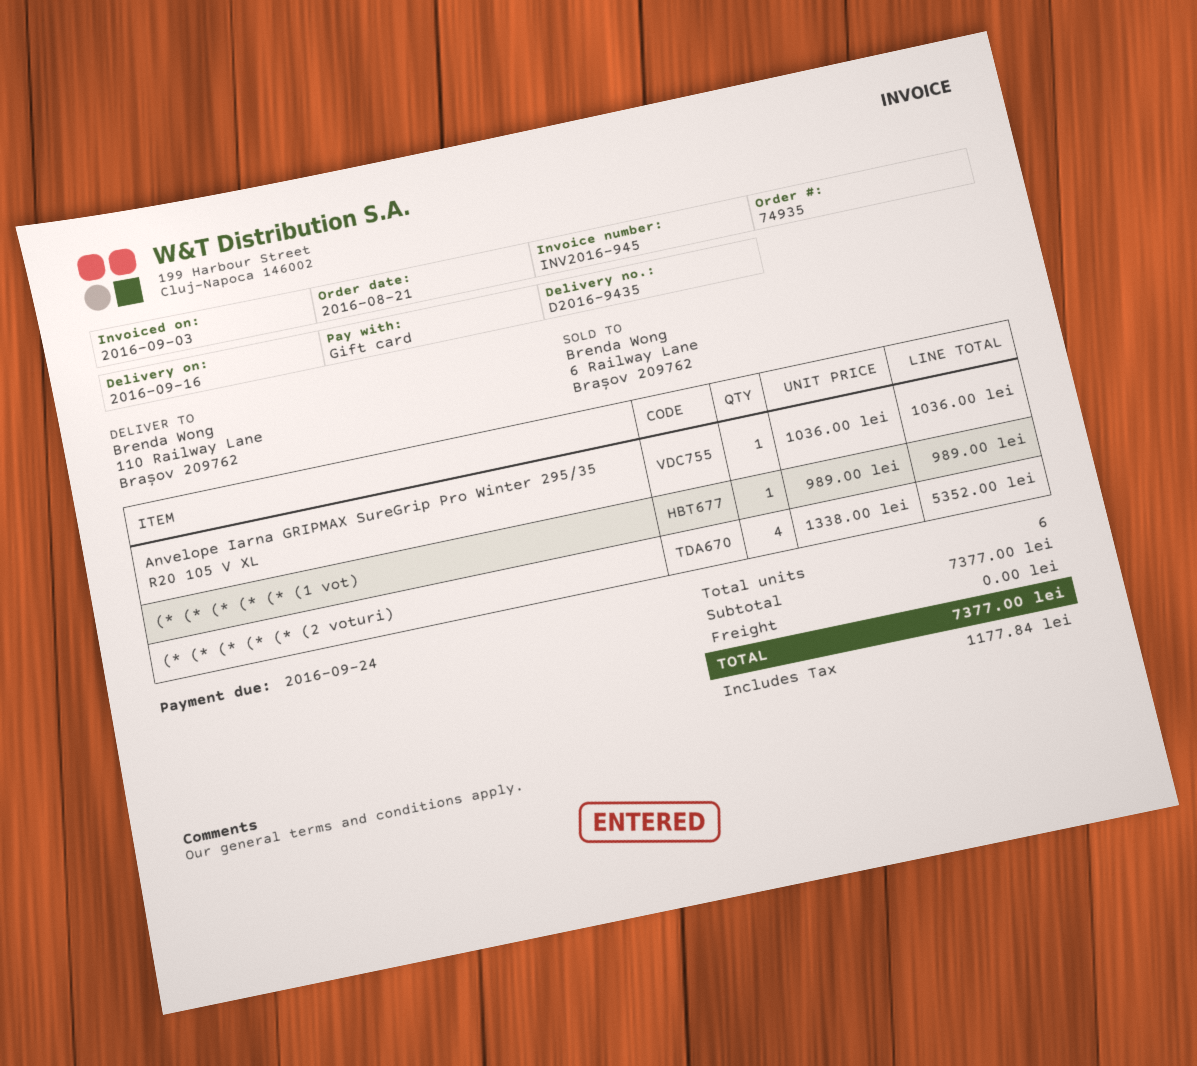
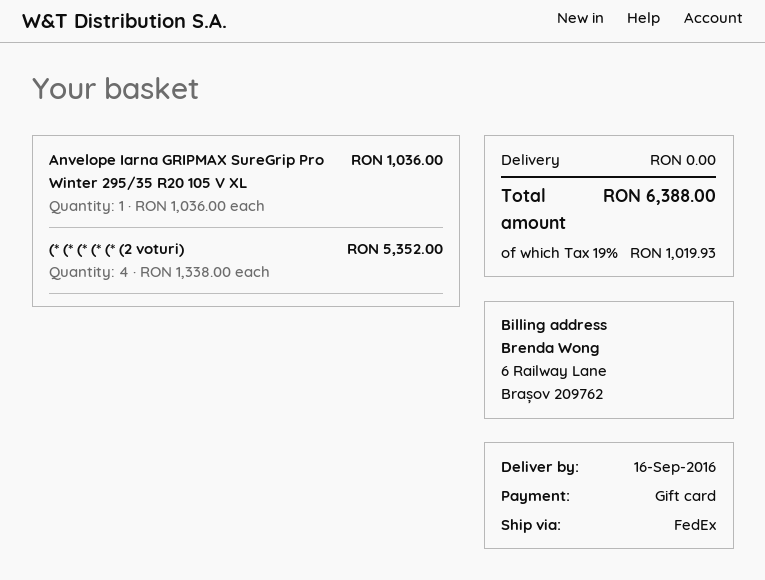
(* (* (* (* (* (1 vot): 1 x 989.00 = 989.00 -> none
tax: 1177.84 -> 1019.93
total: 7377.00 -> 6388.00

